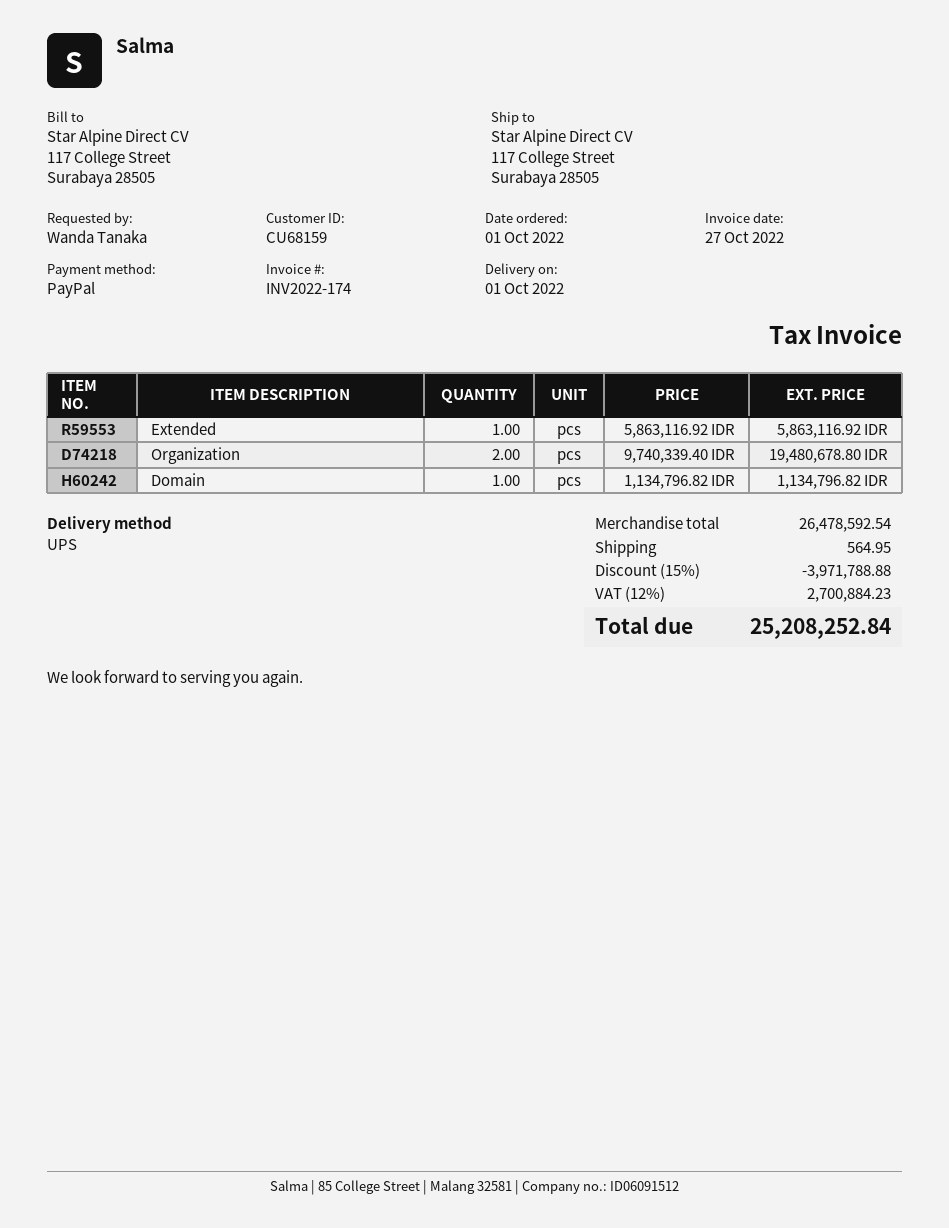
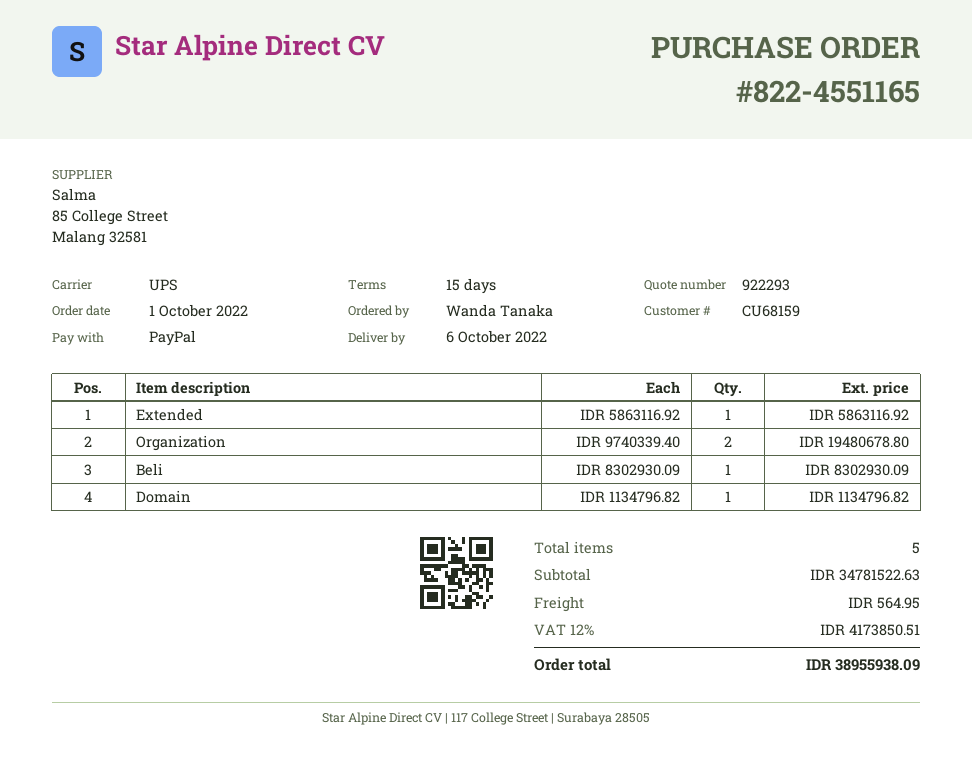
delivery date: 2022-10-01 -> 2022-10-06
Beli: none -> 1 x 8302930.09 = 8302930.09
subtotal: 26478592.54 -> 34781522.63
discount: 15% = 3971788.88 -> none
tax: 12% = 2700884.23 -> 12% = 4173850.51
total: 25208252.84 -> 38955938.09

